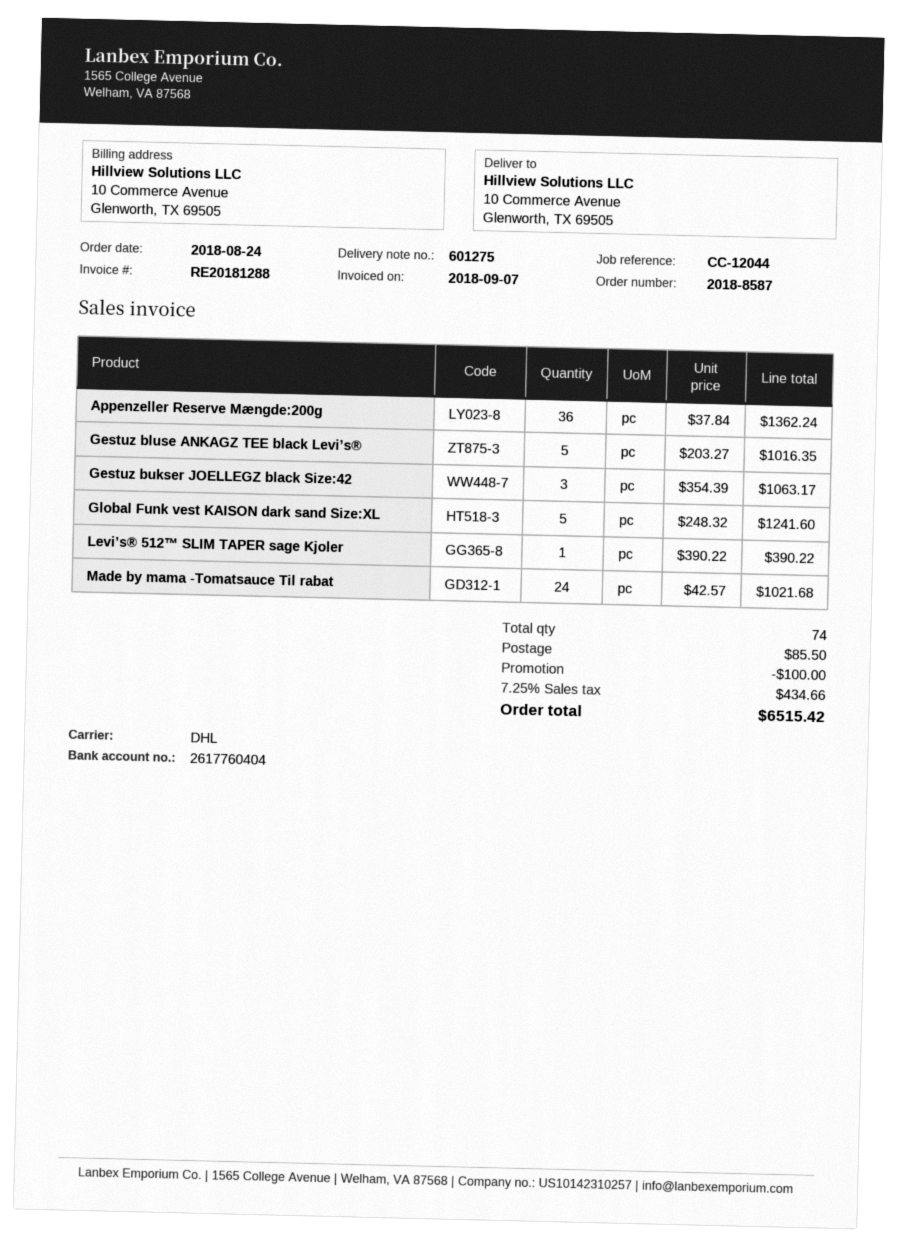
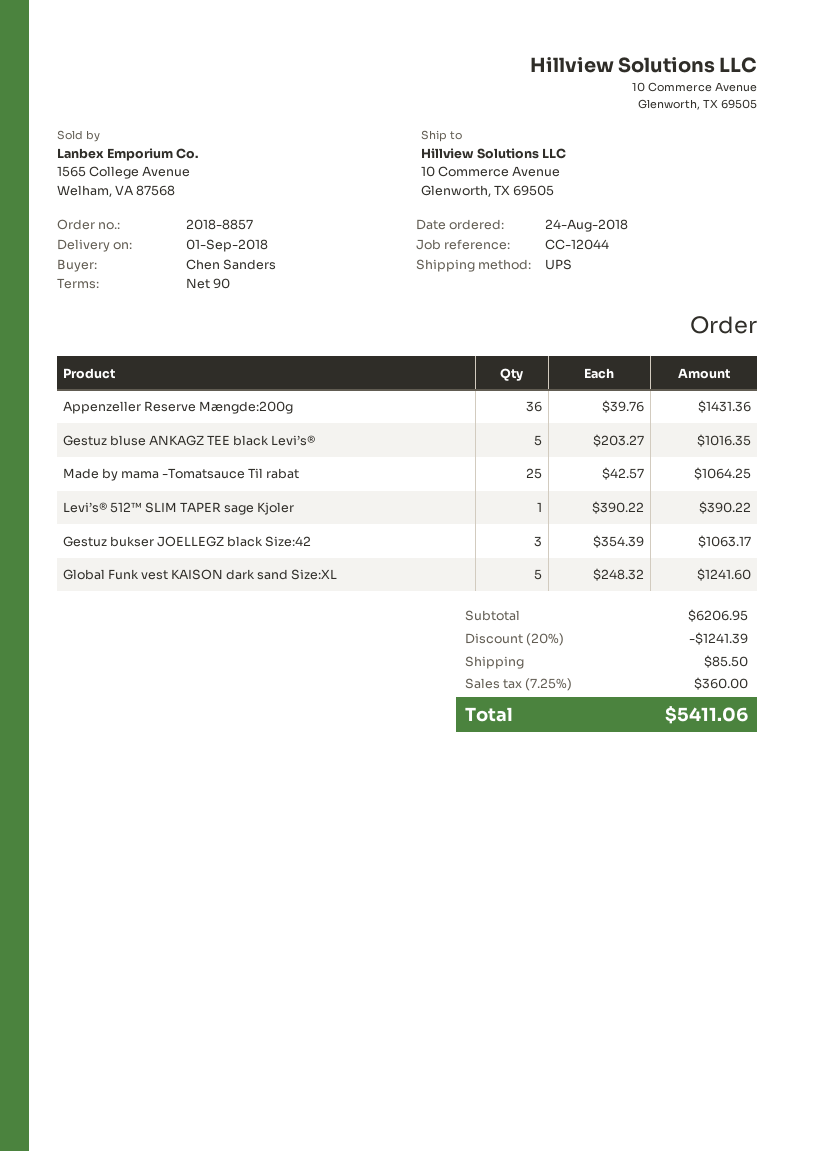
order number: 2018-8587 -> 2018-8857
shipping method: DHL -> UPS
Appenzeller Reserve Mængde:200g: 36 x 37.84 = 1362.24 -> 36 x 39.76 = 1431.36
Made by mama -Tomatsauce Til rabat: 24 x 42.57 = 1021.68 -> 25 x 42.57 = 1064.25
discount: 100.00 -> 1241.39
tax: 7.25% = 434.66 -> 7.25% = 360.00
total: 6515.42 -> 5411.06

